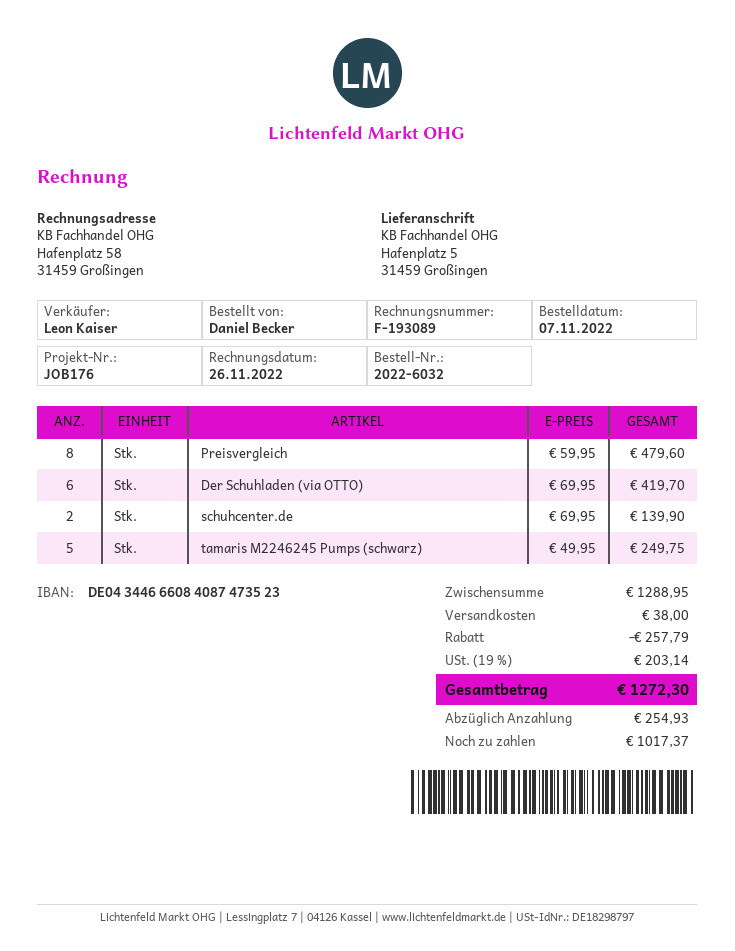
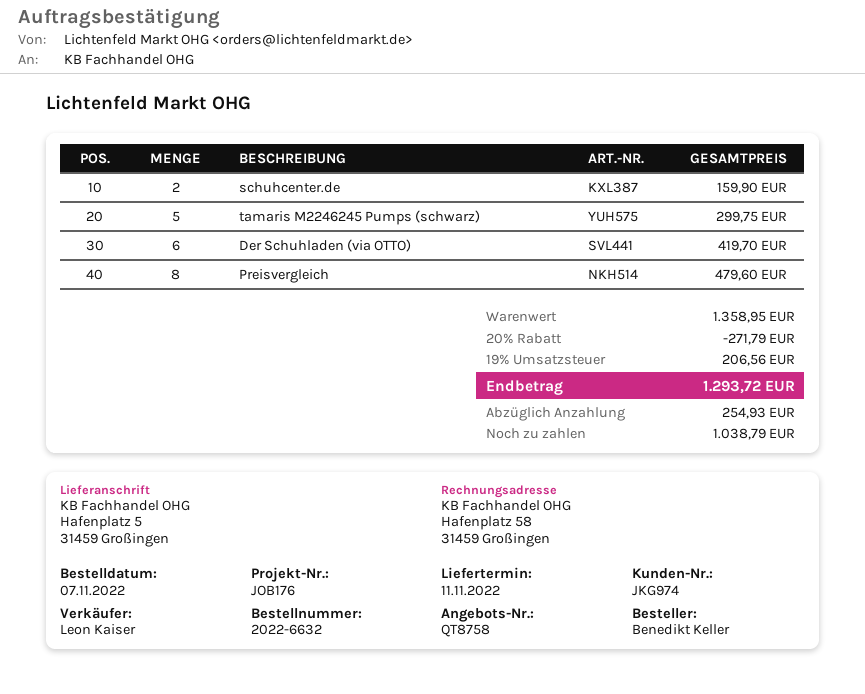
order number: 2022-6032 -> 2022-6632
ordered by: Daniel Becker -> Benedikt Keller
schuhcenter.de: 2 for 139.90 -> 2 for 159.90
tamaris M2246245 Pumps (schwarz): 5 for 249.75 -> 5 for 299.75
subtotal: 1288.95 -> 1358.95
discount: 257.79 -> 271.79
shipping: 38.00 -> none
tax: 19% = 203.14 -> 19% = 206.56
total: 1272.30 -> 1293.72
balance: 1017.37 -> 1038.79

